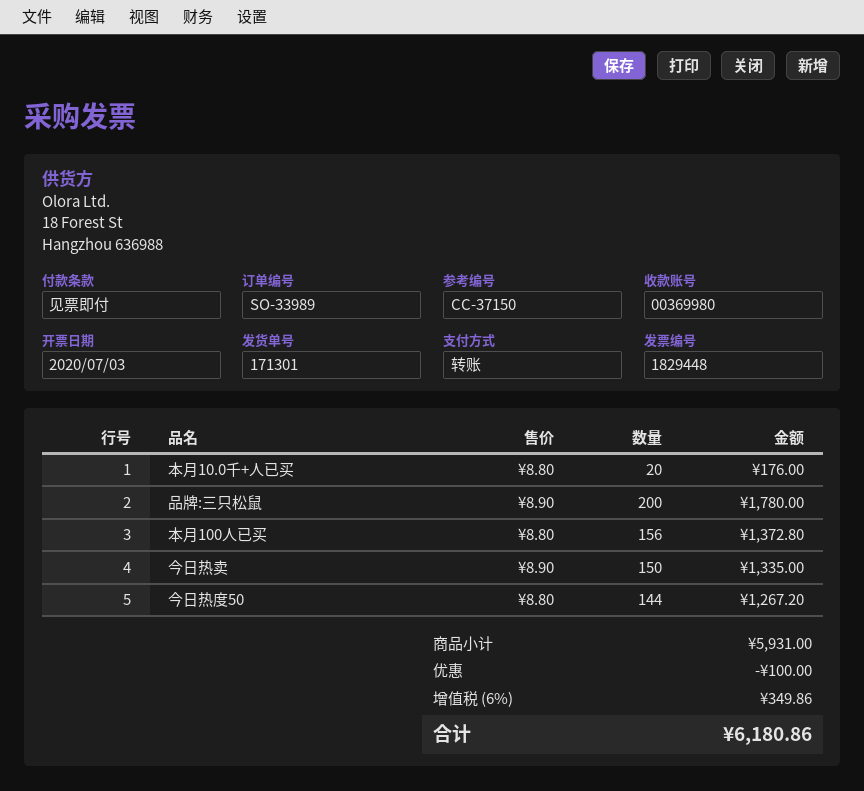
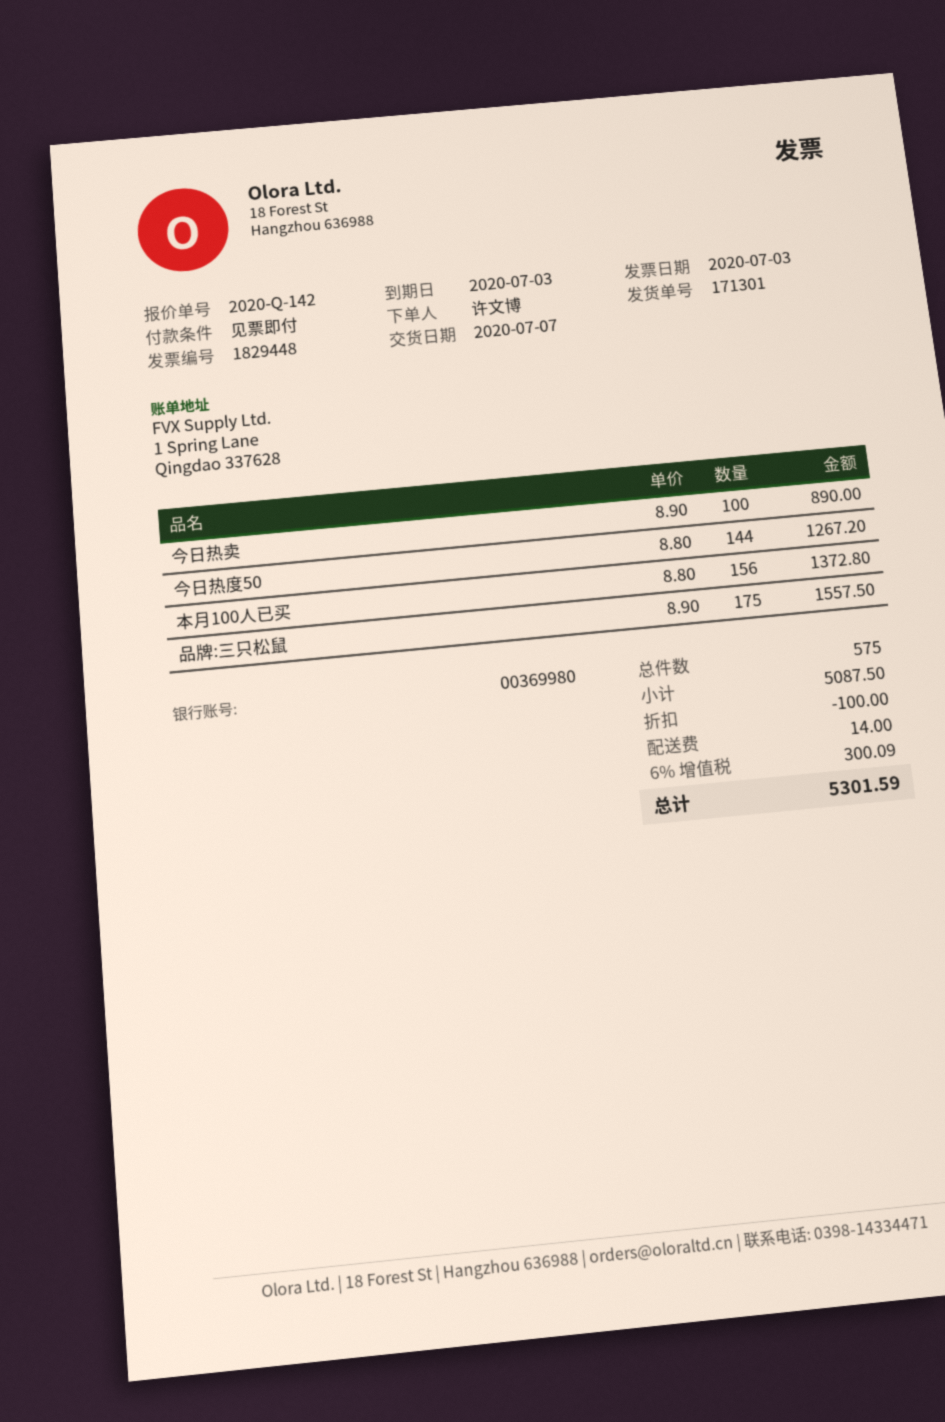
本月10.0千+人已买: 20 x 8.80 = 176.00 -> none
品牌:三只松鼠: 200 x 8.90 = 1780.00 -> 175 x 8.90 = 1557.50
今日热卖: 150 x 8.90 = 1335.00 -> 100 x 8.90 = 890.00
subtotal: 5931.00 -> 5087.50
shipping: none -> 14.00
tax: 6% = 349.86 -> 6% = 300.09
total: 6180.86 -> 5301.59

